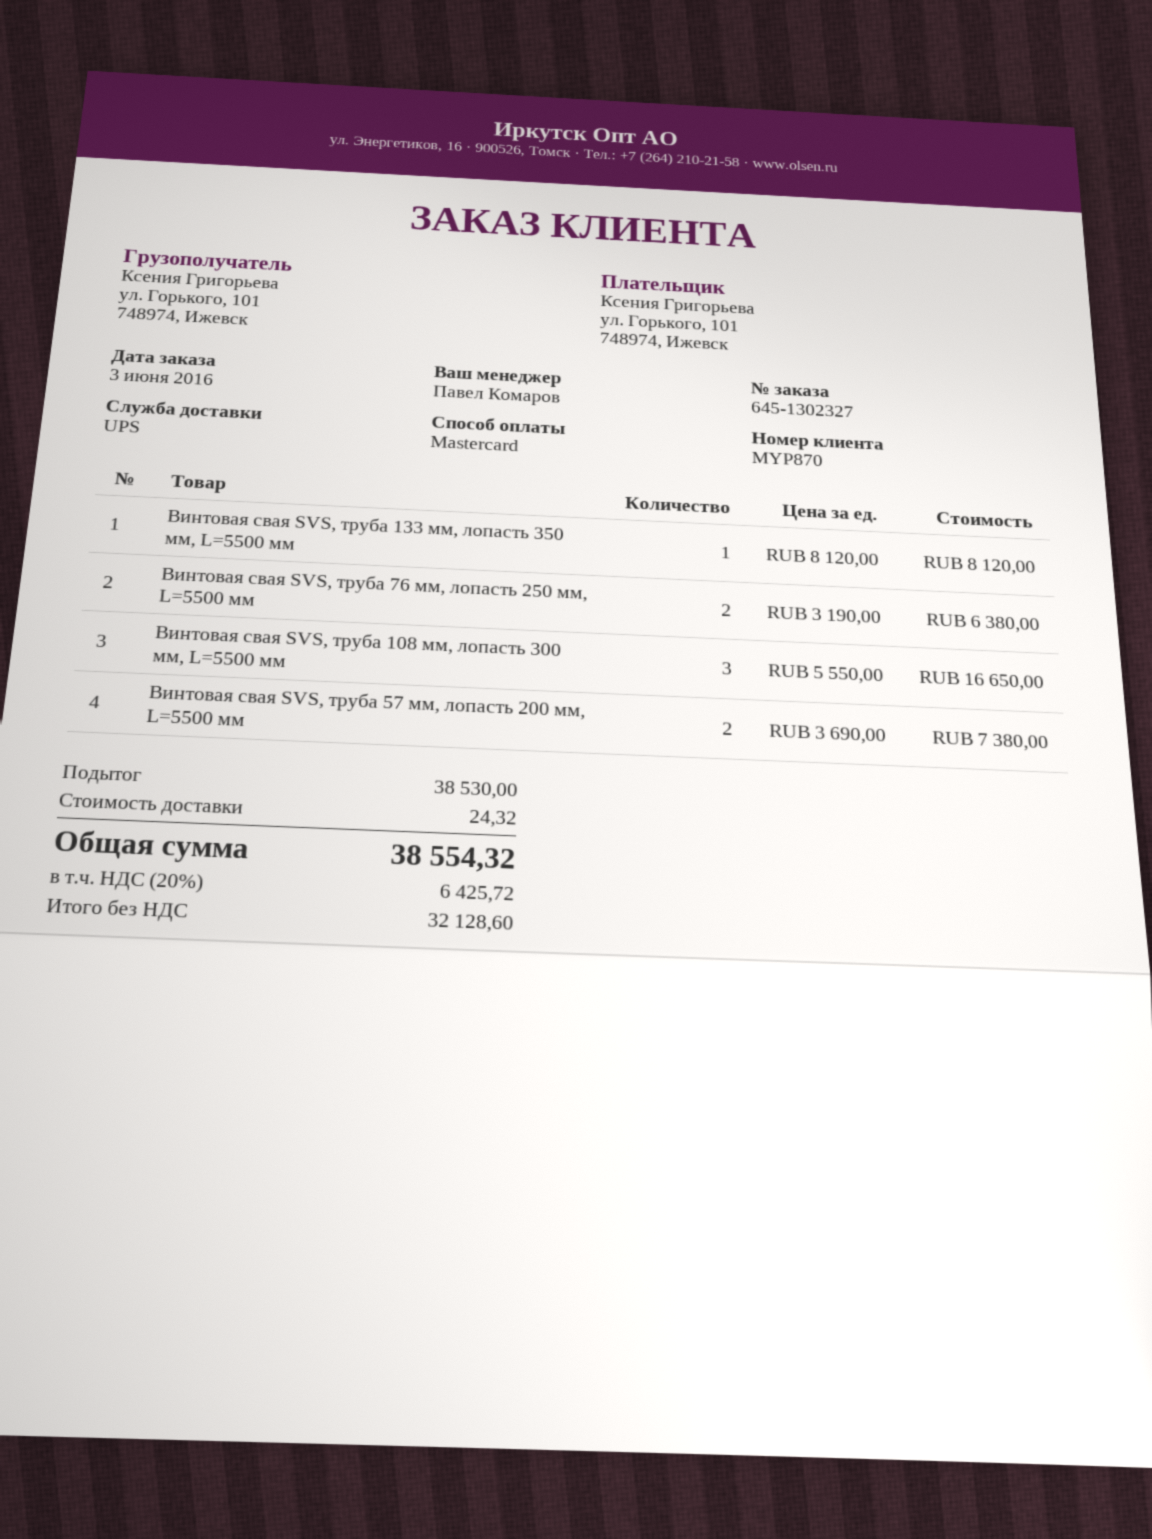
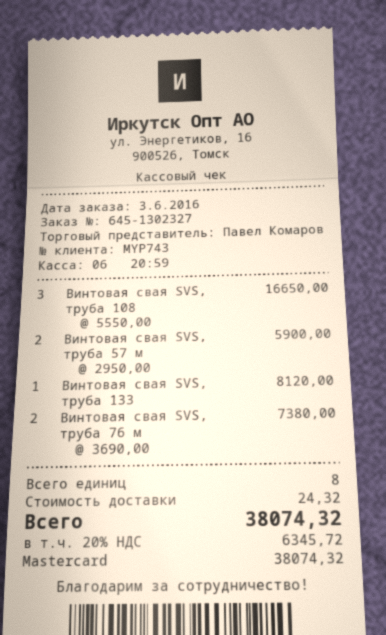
customer number: MYP870 -> MYP743
Винтовая свая SVS, труба 76 мм, лопасть 250 мм, L=5500 мм: 2 x 3190.00 = 6380.00 -> 2 x 3690.00 = 7380.00
Винтовая свая SVS, труба 57 мм, лопасть 200 мм, L=5500 мм: 2 x 3690.00 = 7380.00 -> 2 x 2950.00 = 5900.00
tax: 20% = 6425.72 -> 20% = 6345.72
total: 38554.32 -> 38074.32

